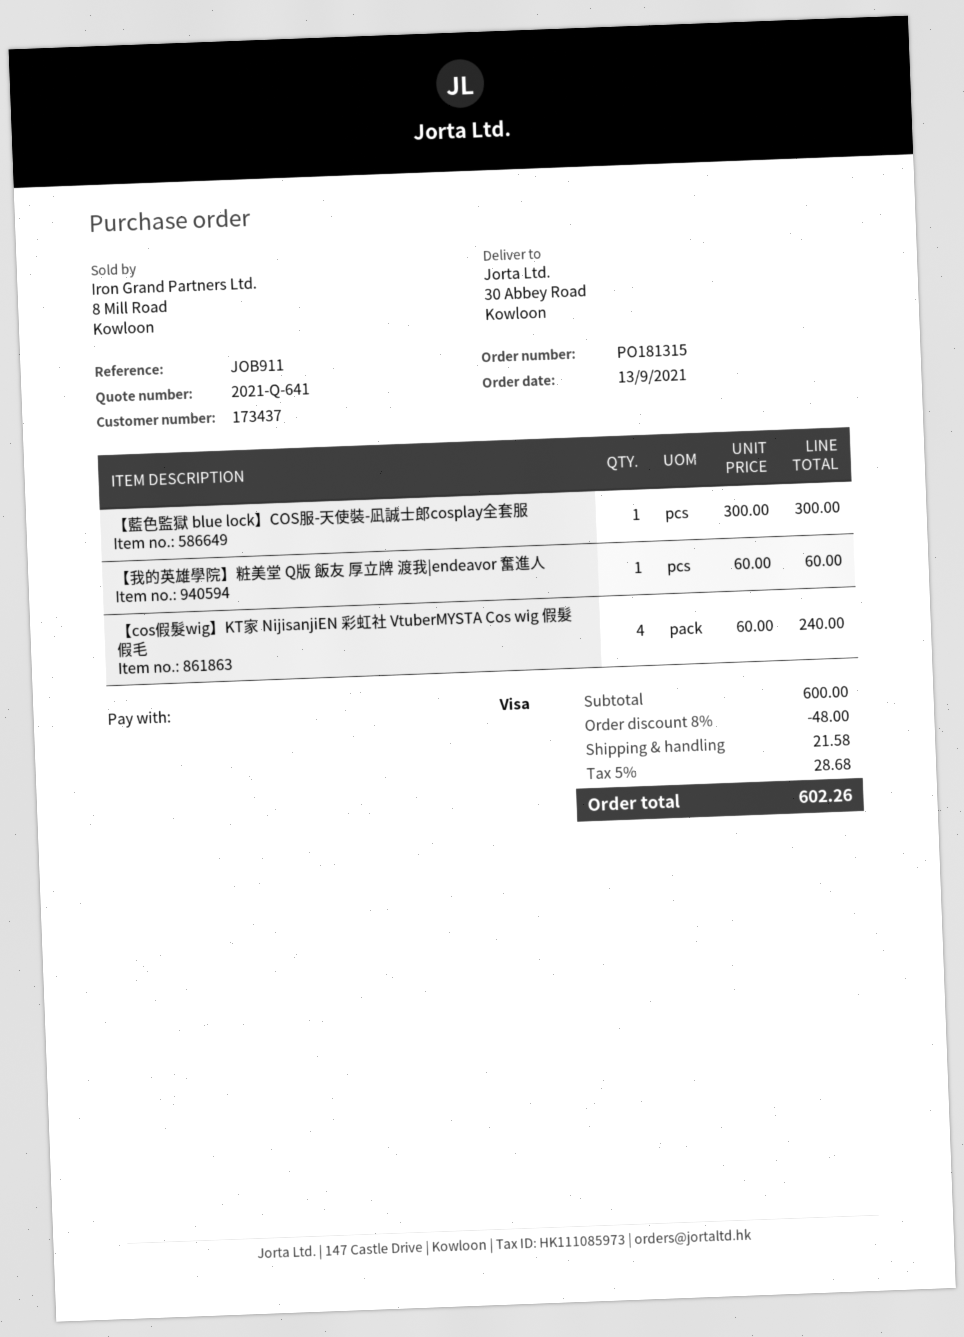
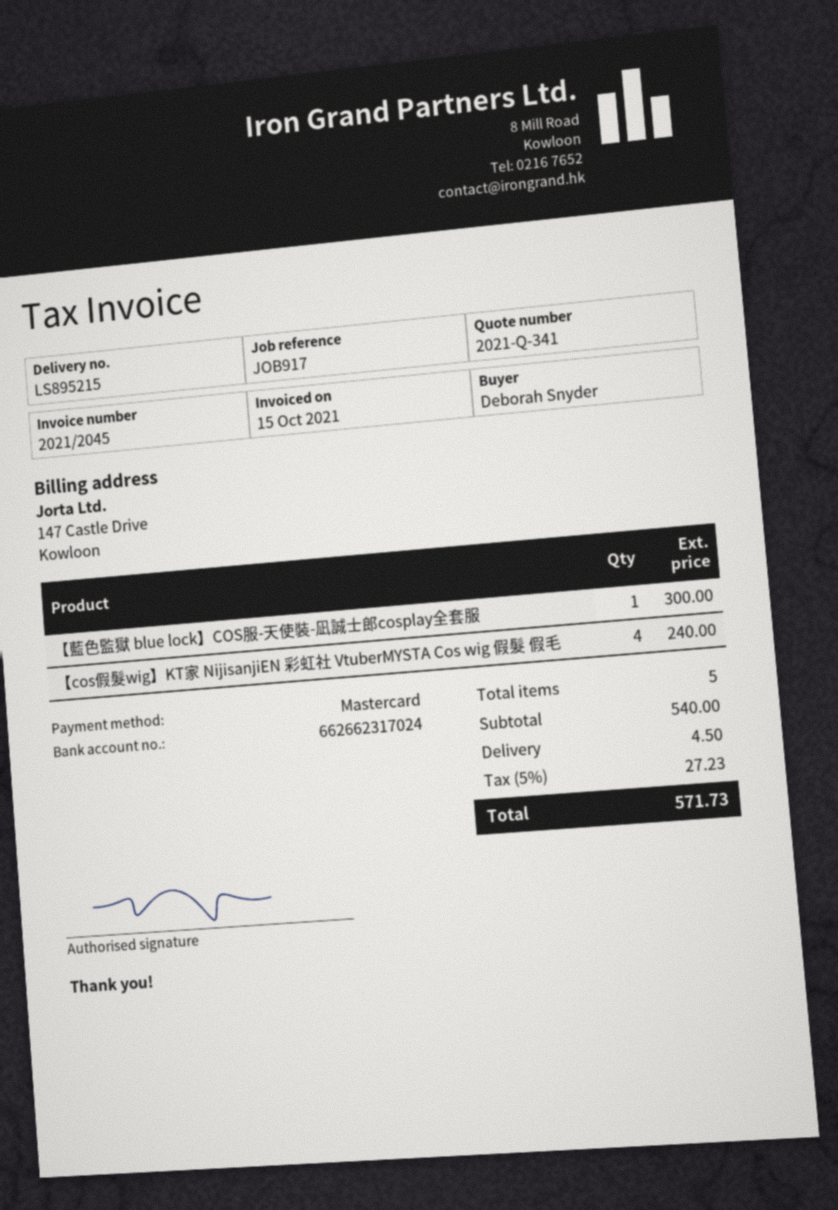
quote number: 2021-Q-641 -> 2021-Q-341
reference: JOB911 -> JOB917
payment method: Visa -> Mastercard
【我的英雄學院】粧美堂 Q版 飯友 厚立牌 渡我|endeavor 奮進人: 1 for 60.00 -> none
subtotal: 600.00 -> 540.00
discount: 8% = 48.00 -> none
shipping: 21.58 -> 4.50
tax: 5% = 28.68 -> 5% = 27.23
total: 602.26 -> 571.73

